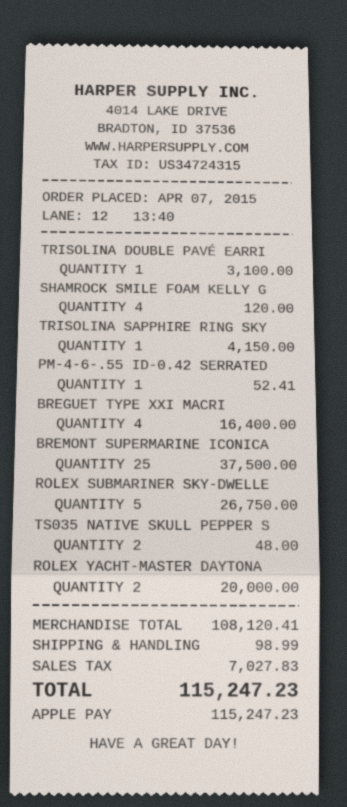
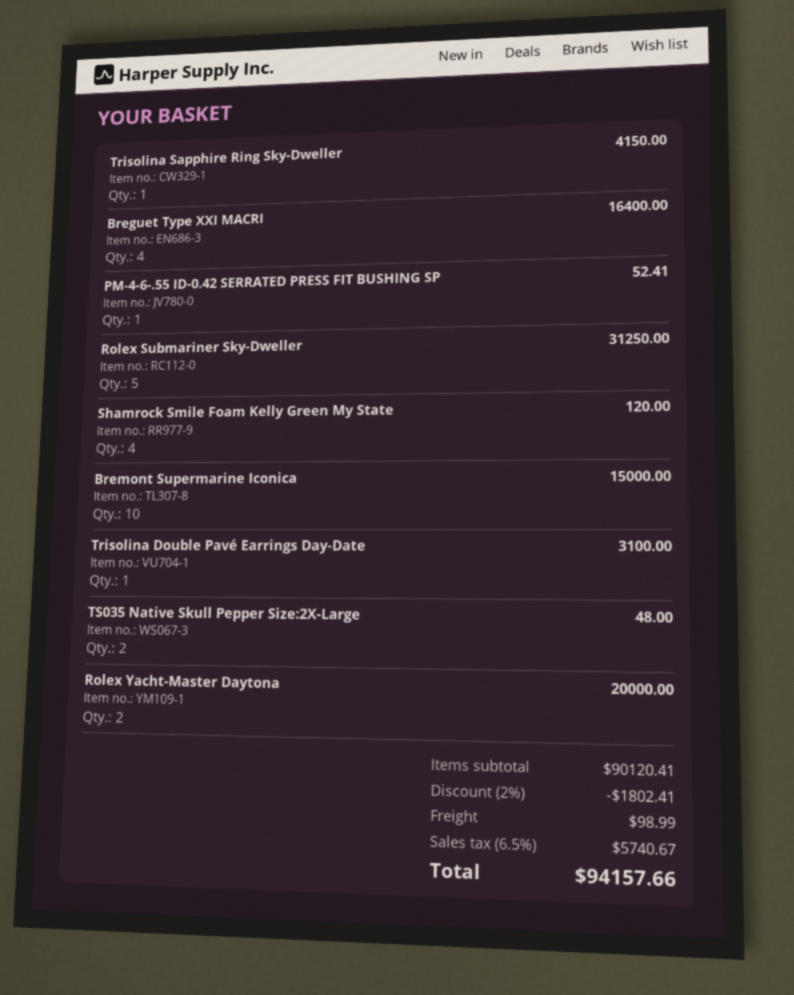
BREMONT SUPERMARINE ICONICA: 25 for 37500.00 -> 10 for 15000.00
ROLEX SUBMARINER SKY-DWELLE: 5 for 26750.00 -> 5 for 31250.00
subtotal: 108120.41 -> 90120.41
discount: none -> 2% = 1802.41
tax: 7027.83 -> 5740.67
total: 115247.23 -> 94157.66

